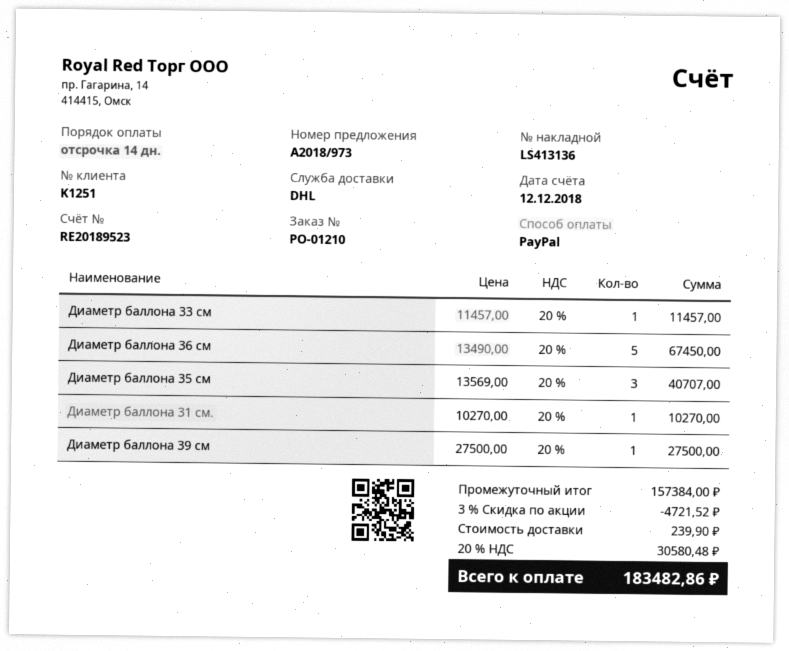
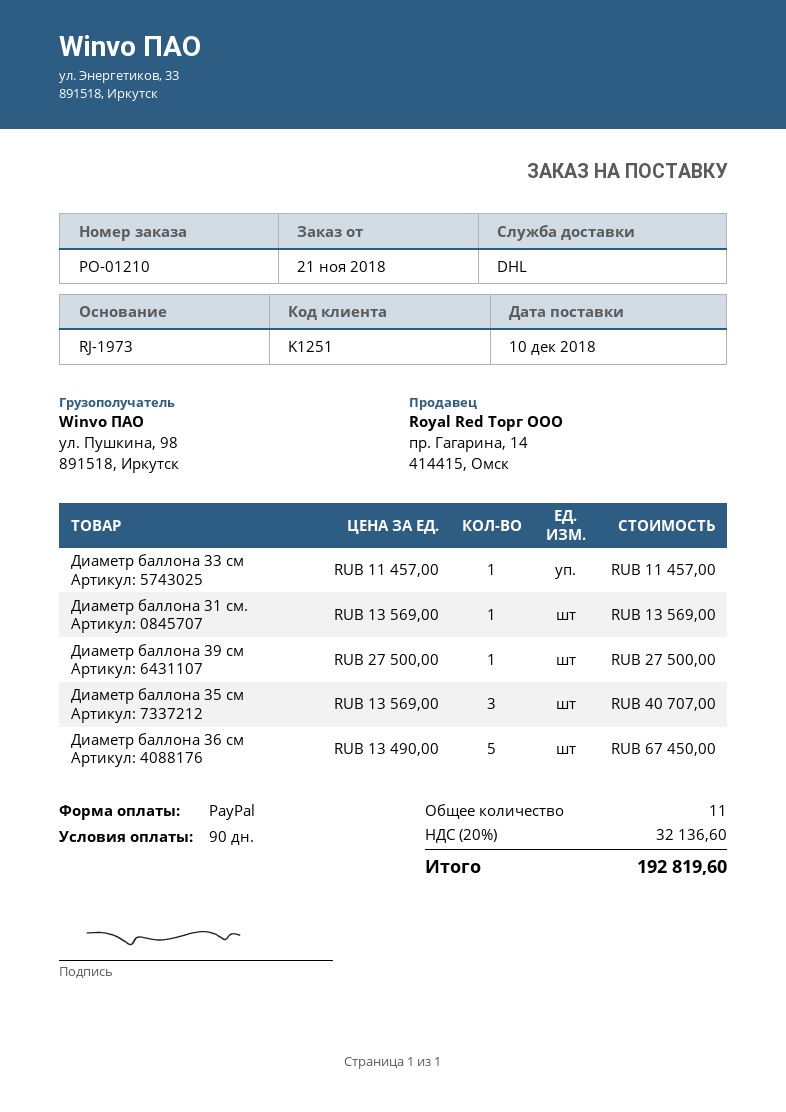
payment terms: 14 days -> 90 days
Диаметр баллона 31 см.: 1 x 10270.00 = 10270.00 -> 1 x 13569.00 = 13569.00
discount: 3% = 4721.52 -> none
shipping: 239.90 -> none
tax: 20% = 30580.48 -> 20% = 32136.60
total: 183482.86 -> 192819.60

